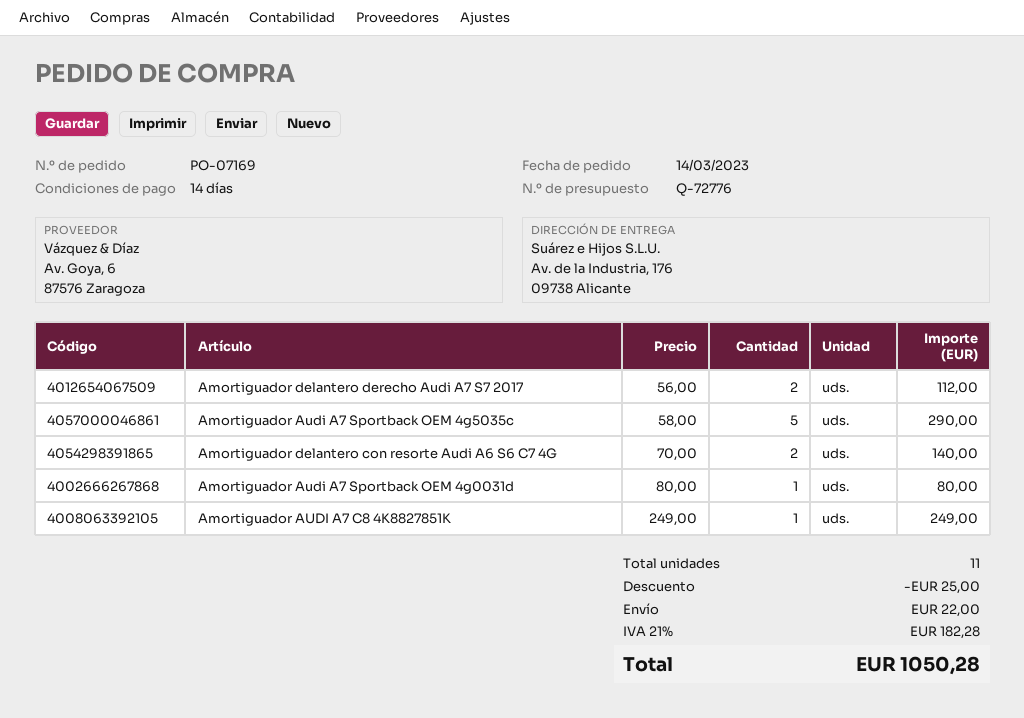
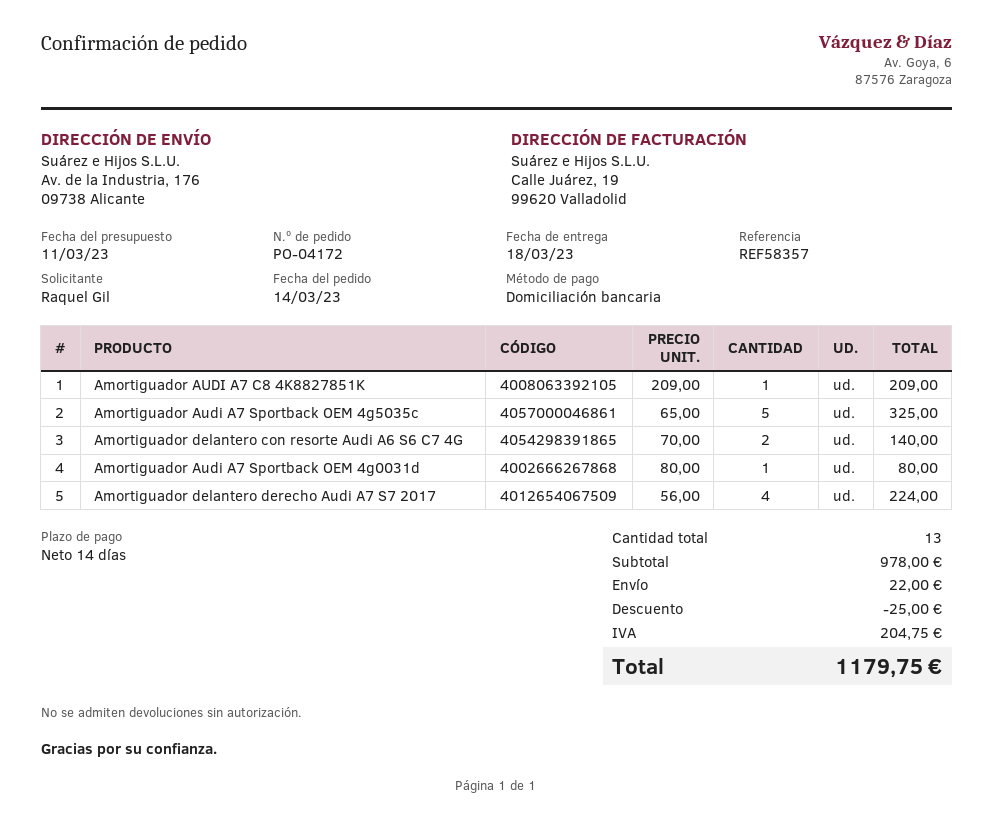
order number: PO-07169 -> PO-04172
Amortiguador delantero derecho Audi A7 S7 2017: 2 x 56.00 = 112.00 -> 4 x 56.00 = 224.00
Amortiguador Audi A7 Sportback OEM 4g5035c: 5 x 58.00 = 290.00 -> 5 x 65.00 = 325.00
Amortiguador AUDI A7 C8 4K8827851K: 1 x 249.00 = 249.00 -> 1 x 209.00 = 209.00
total quantity: 11 -> 13
tax: 182.28 -> 204.75
total: 1050.28 -> 1179.75

